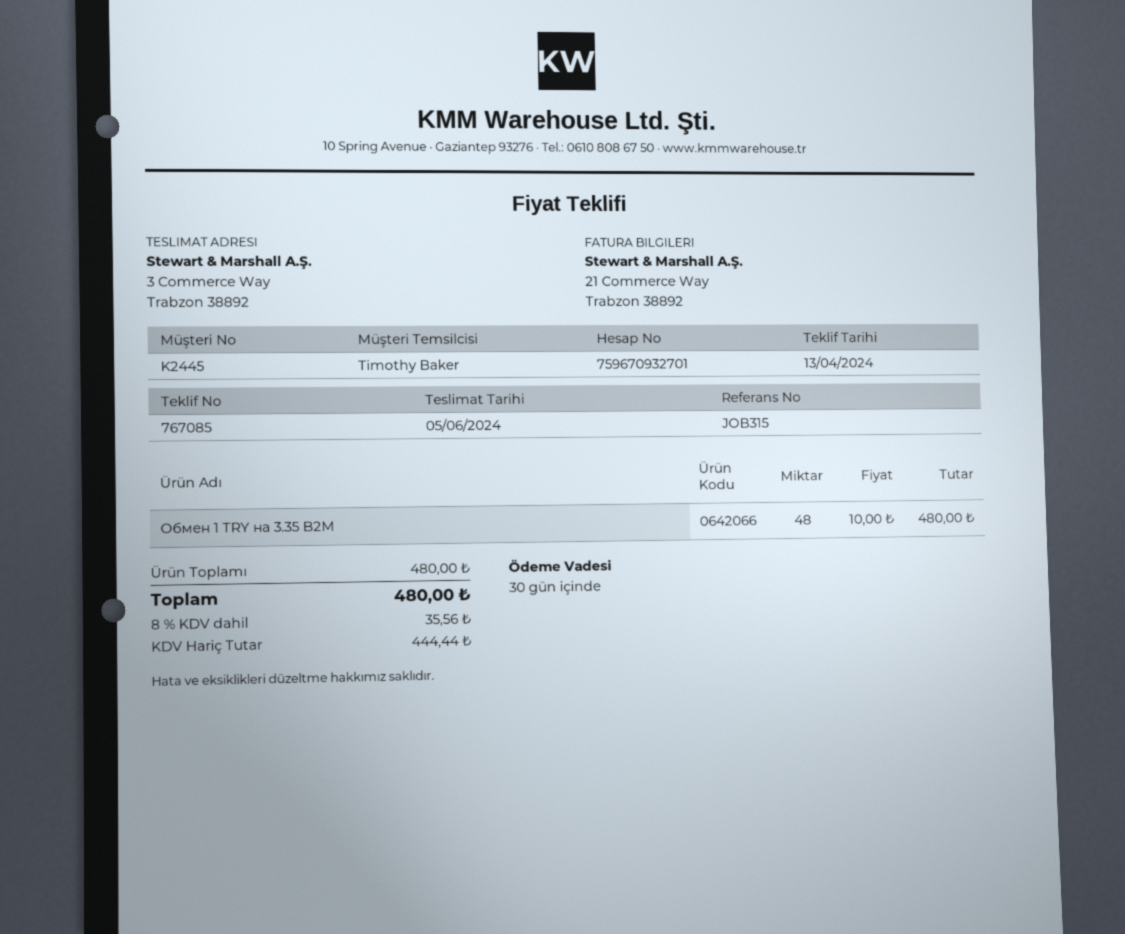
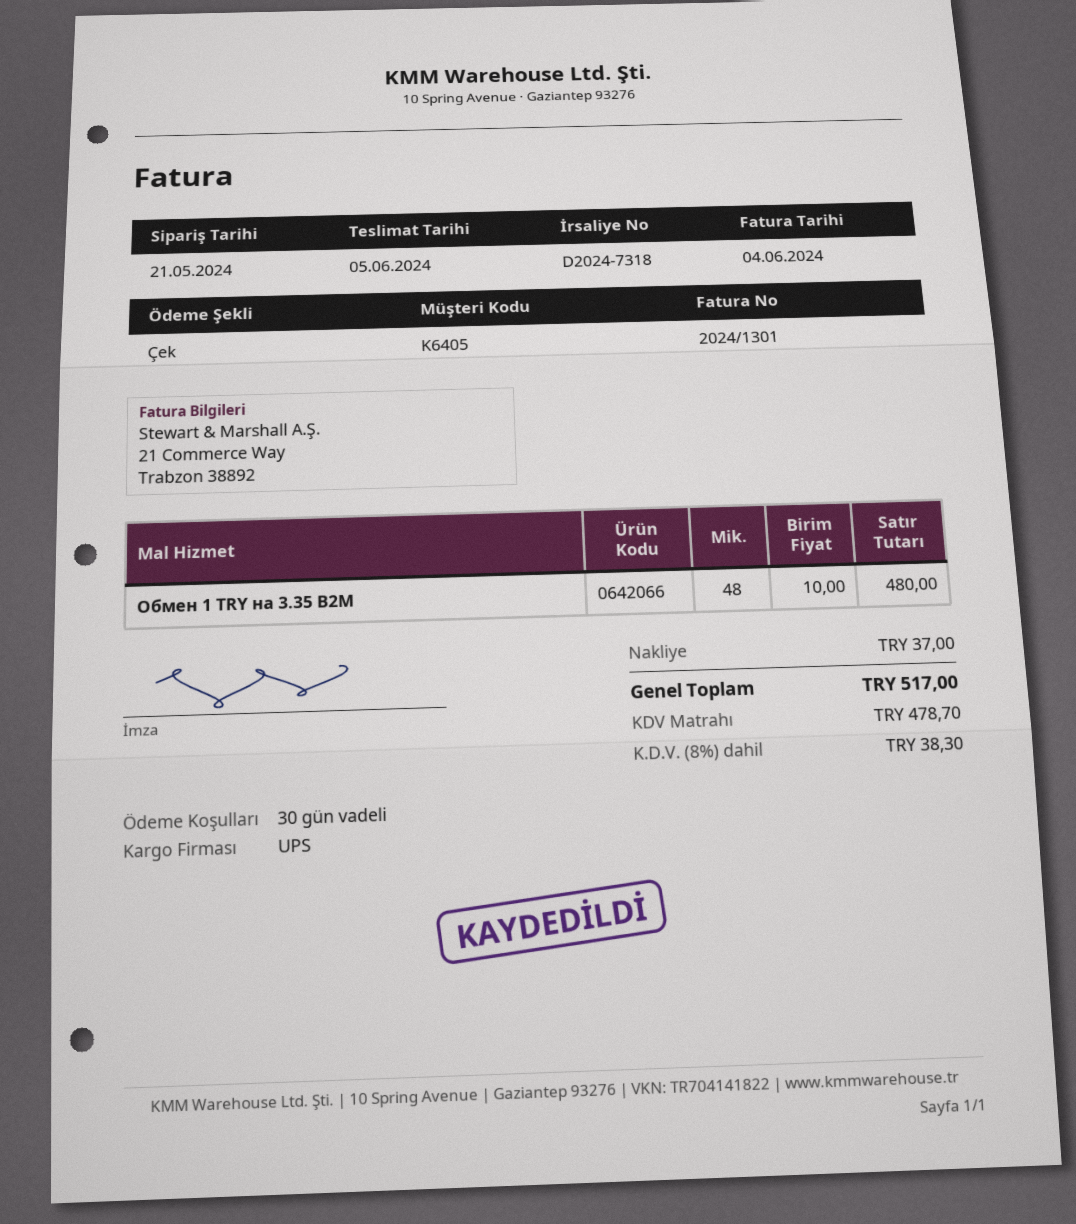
customer number: K2445 -> K6405
shipping: none -> 37.00
net: 444.44 -> 478.70
tax: 8% = 35.56 -> 8% = 38.30
total: 480.00 -> 517.00

